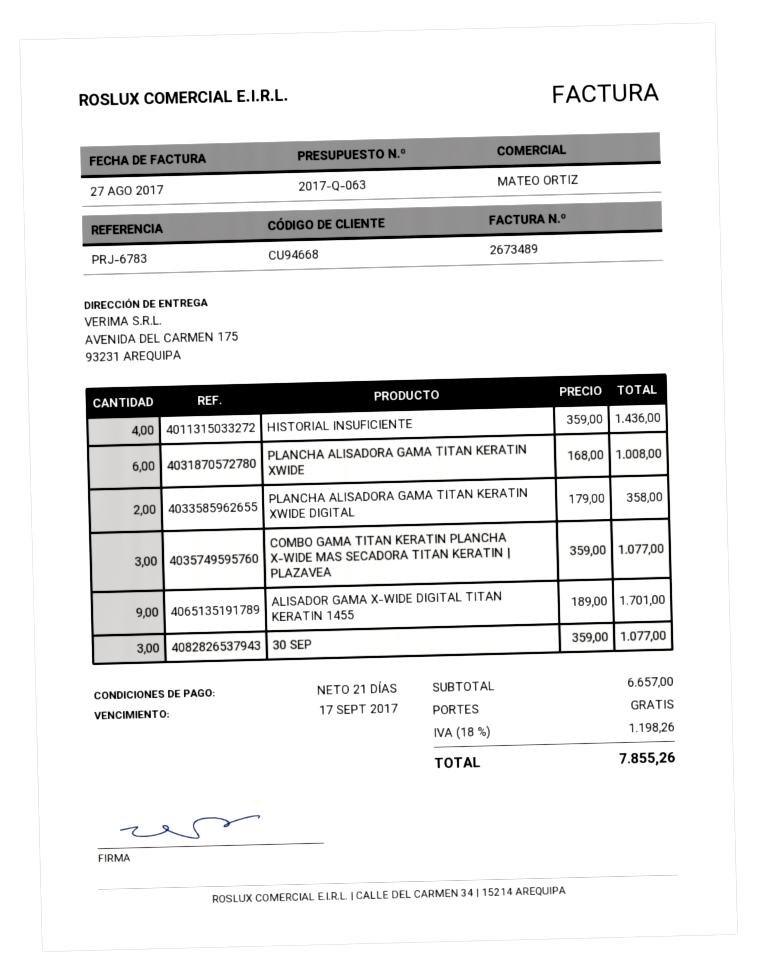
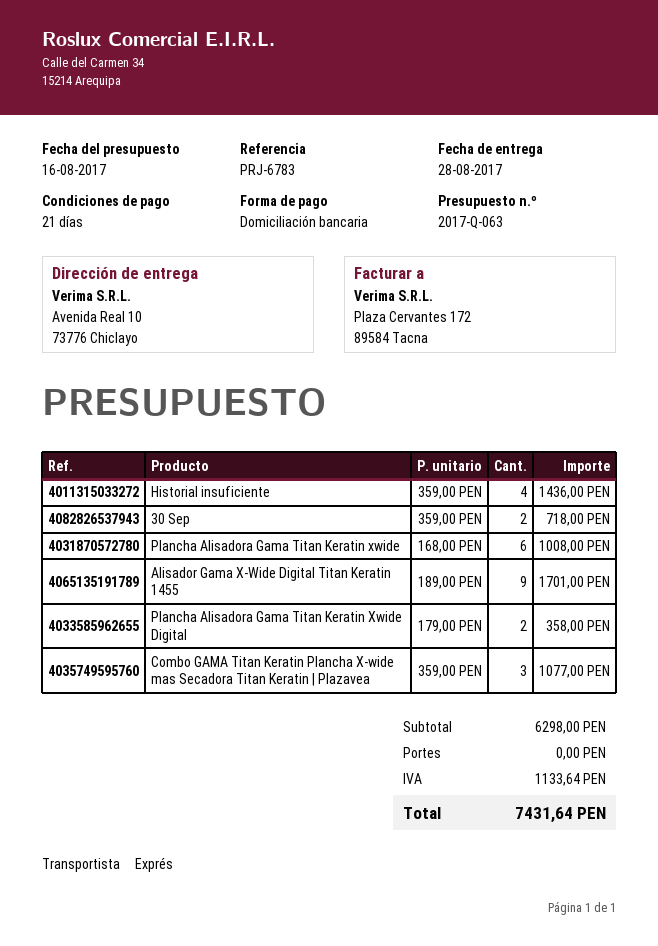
ship to: AVENIDA DEL CARMEN 175, 93231 AREQUIPA -> Avenida Real 10, 73776 Chiclayo
30 SEP: 3 x 359.00 = 1077.00 -> 2 x 359.00 = 718.00
subtotal: 6657.00 -> 6298.00
tax: 1198.26 -> 1133.64
total: 7855.26 -> 7431.64

